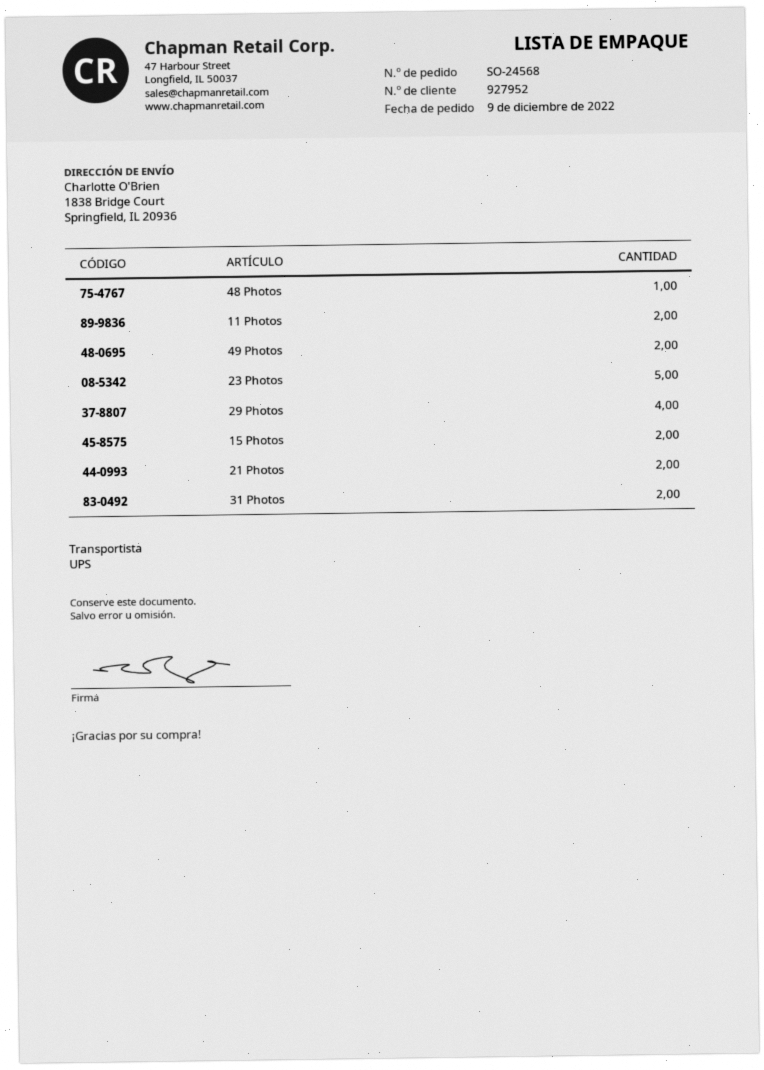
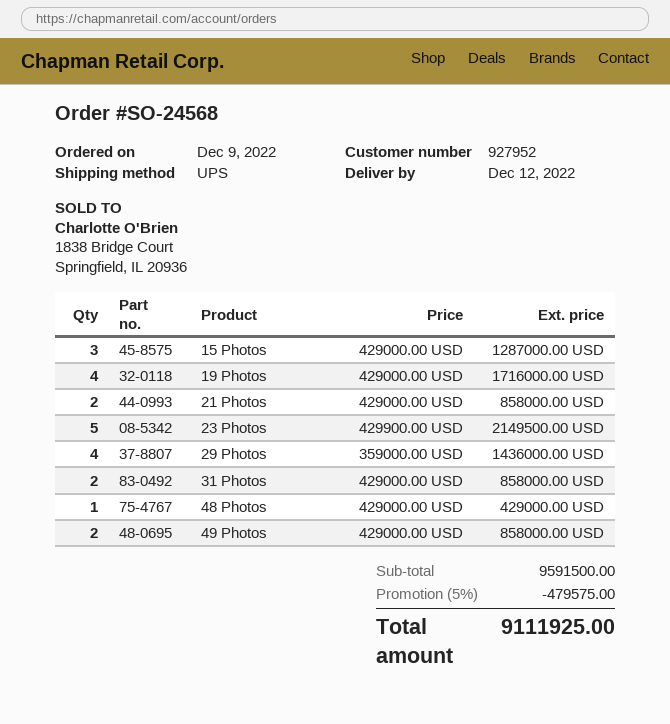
11 Photos: 2 -> none
15 Photos: 2 -> 3
19 Photos: none -> 4

